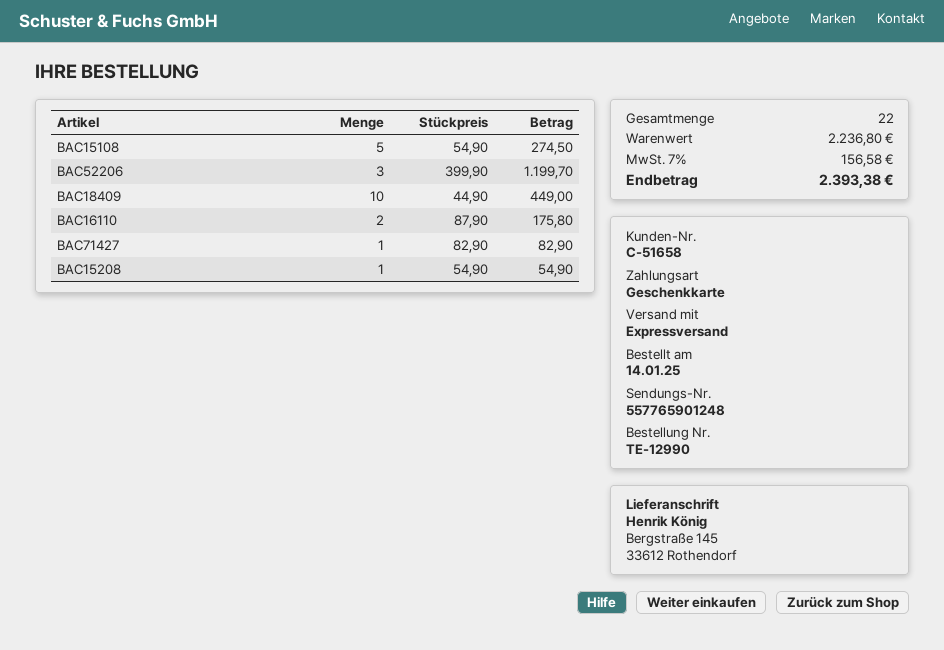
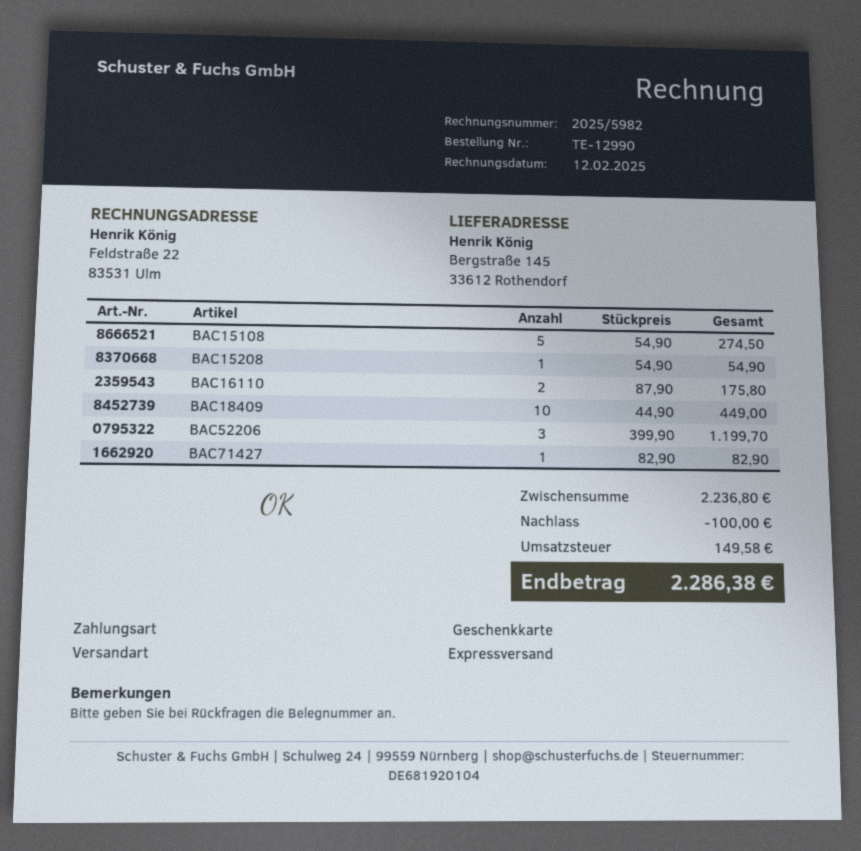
discount: none -> 100.00
tax: 156.58 -> 149.58
total: 2393.38 -> 2286.38

